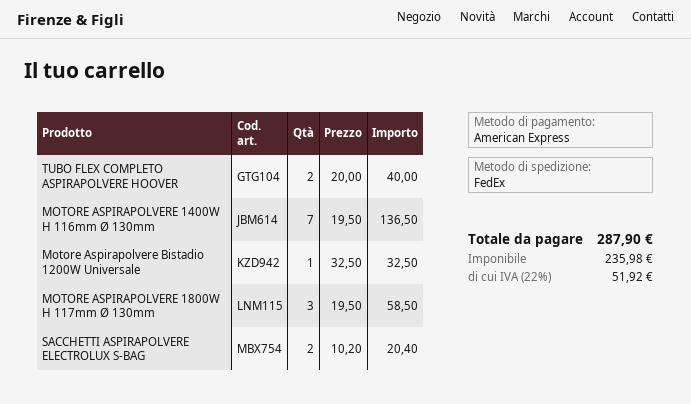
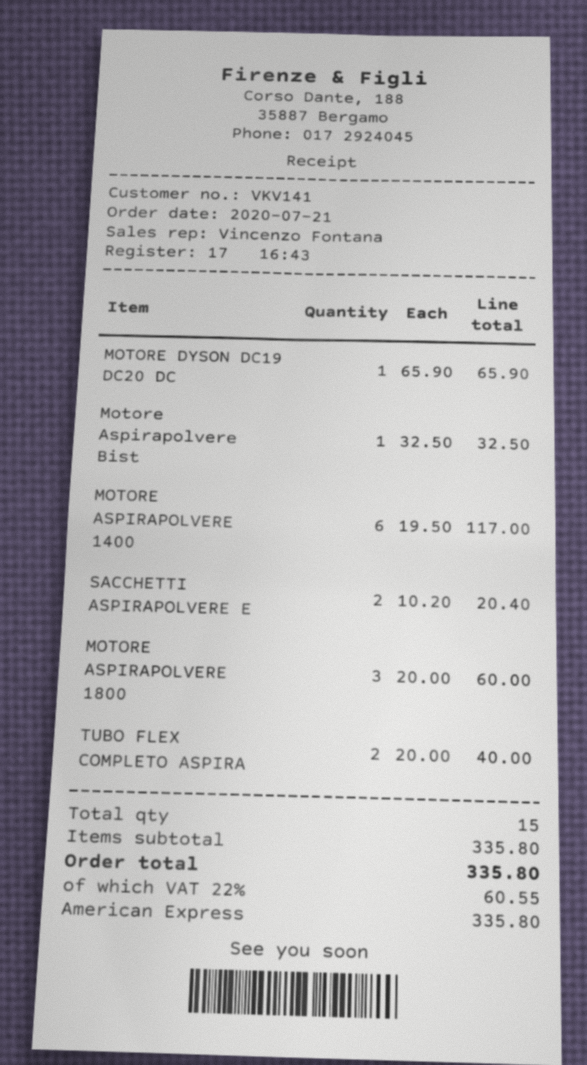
MOTORE ASPIRAPOLVERE 1400W H 116mm Ø 130mm: 7 x 19.50 = 136.50 -> 6 x 19.50 = 117.00
MOTORE ASPIRAPOLVERE 1800W H 117mm Ø 130mm: 3 x 19.50 = 58.50 -> 3 x 20.00 = 60.00
MOTORE DYSON DC19 DC20 DC: none -> 1 x 65.90 = 65.90
tax: 22% = 51.92 -> 22% = 60.55
total: 287.90 -> 335.80

